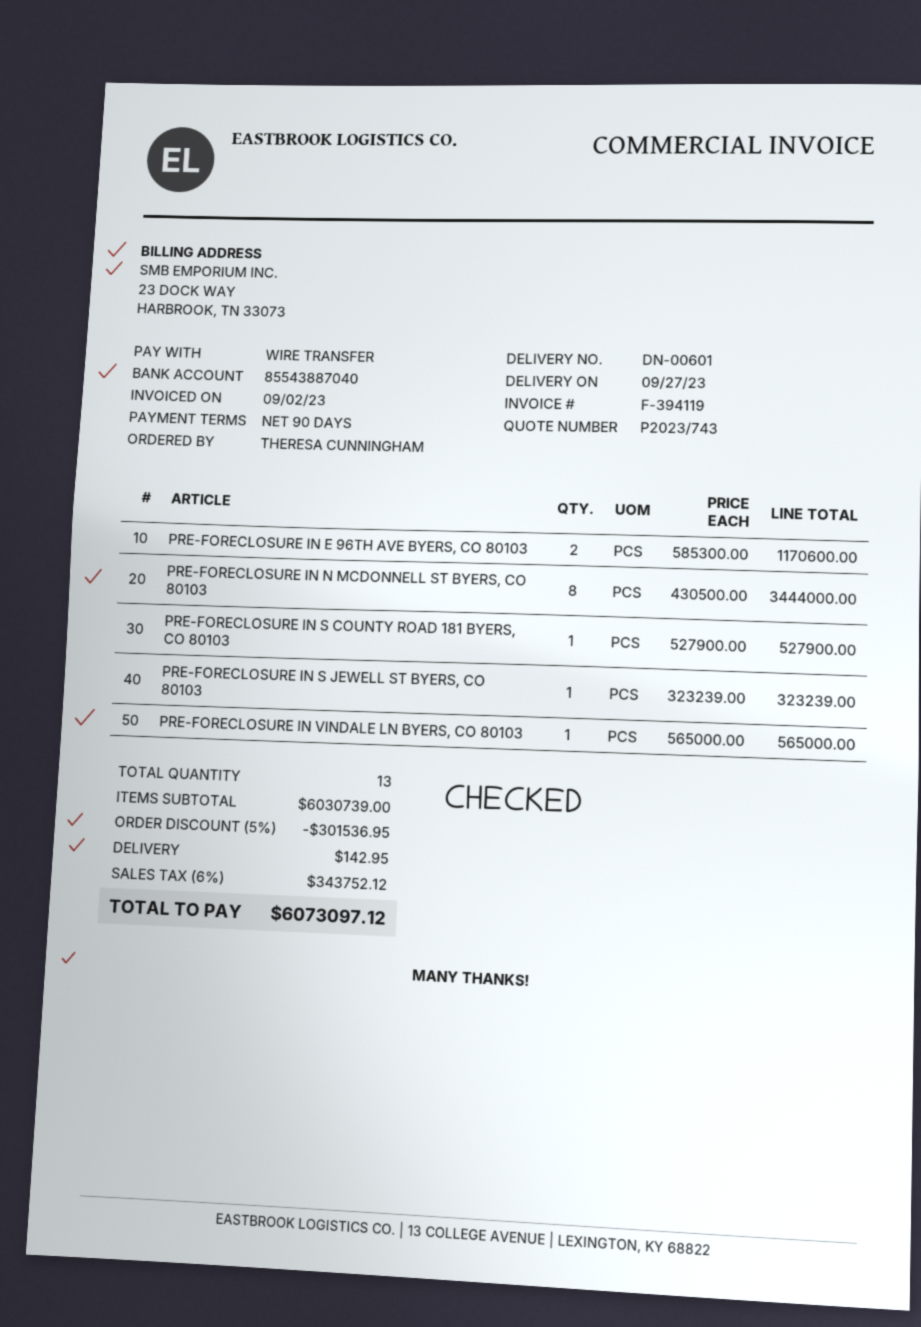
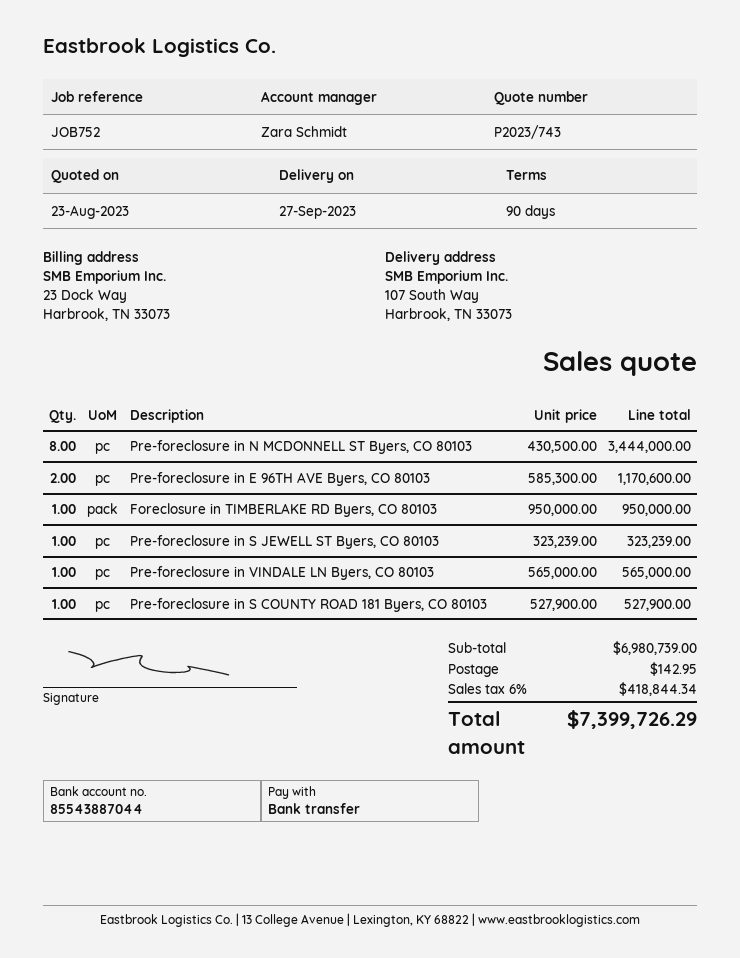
bank account: 85543887040 -> 85543887044
Foreclosure in TIMBERLAKE RD Byers, CO 80103: none -> 1 x 950000.00 = 950000.00
subtotal: 6030739.00 -> 6980739.00
discount: 5% = 301536.95 -> none
tax: 6% = 343752.12 -> 6% = 418844.34
total: 6073097.12 -> 7399726.29

